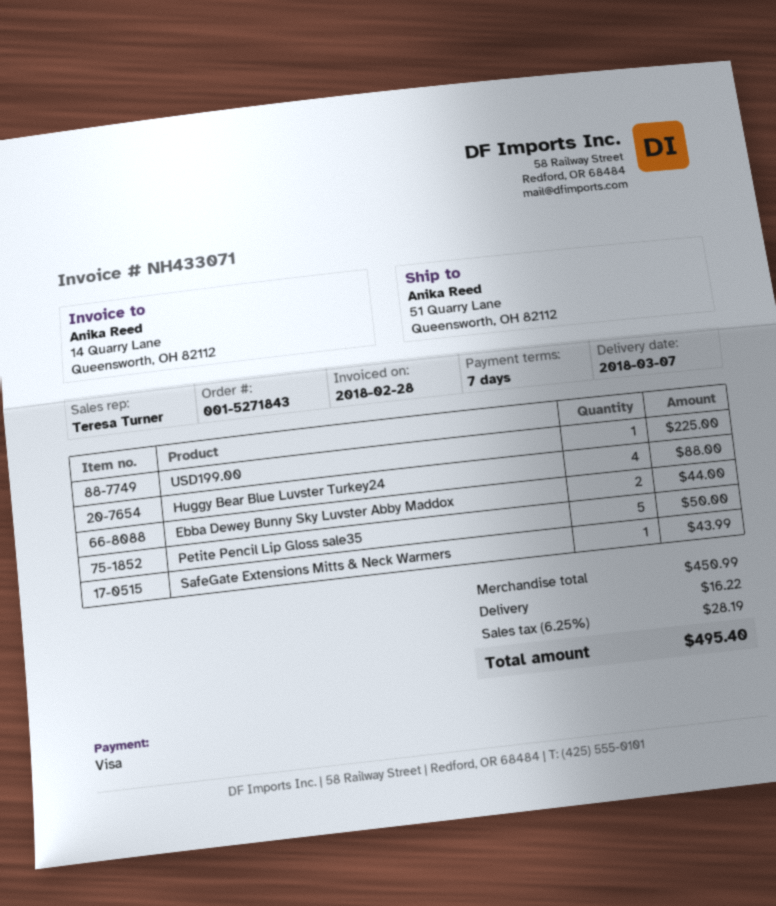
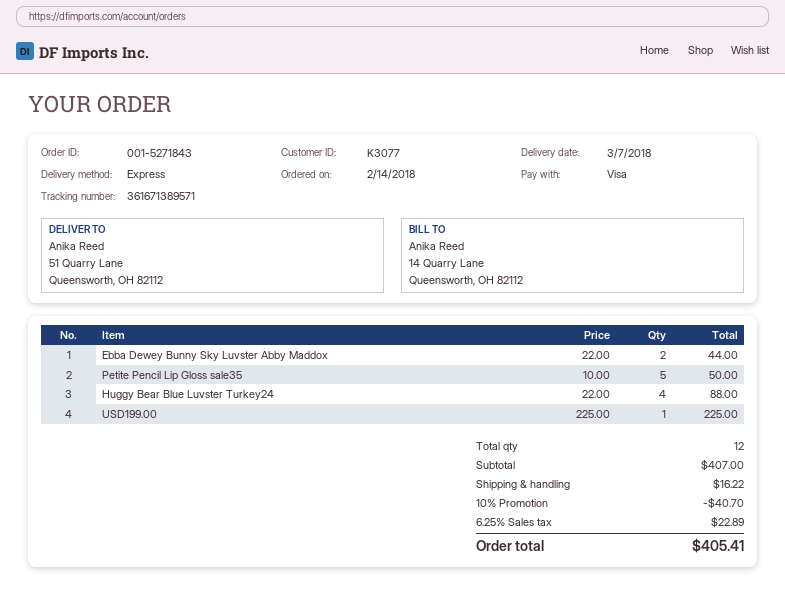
SafeGate Extensions Mitts & Neck Warmers: 1 for 43.99 -> none
subtotal: 450.99 -> 407.00
discount: none -> 10% = 40.70
tax: 6.25% = 28.19 -> 6.25% = 22.89
total: 495.40 -> 405.41

